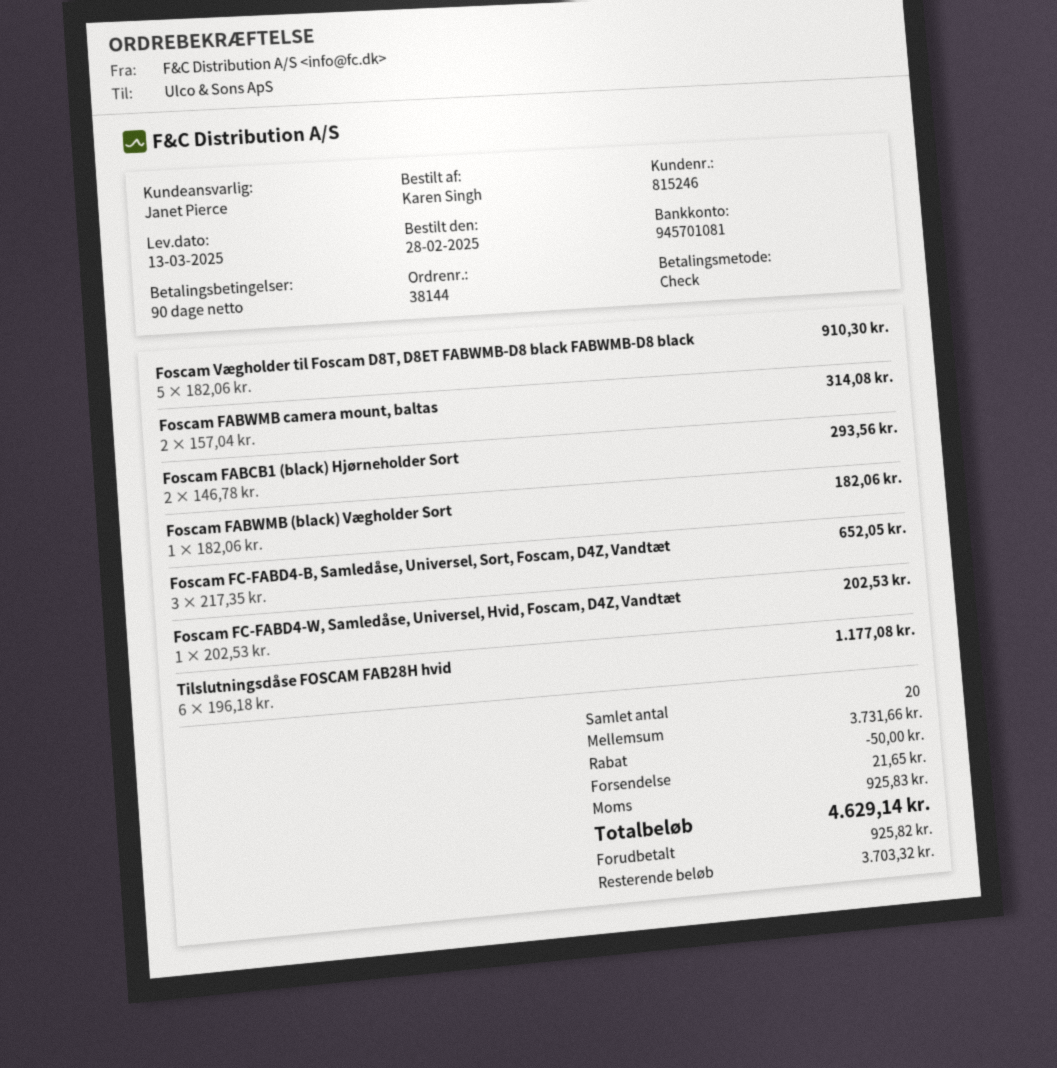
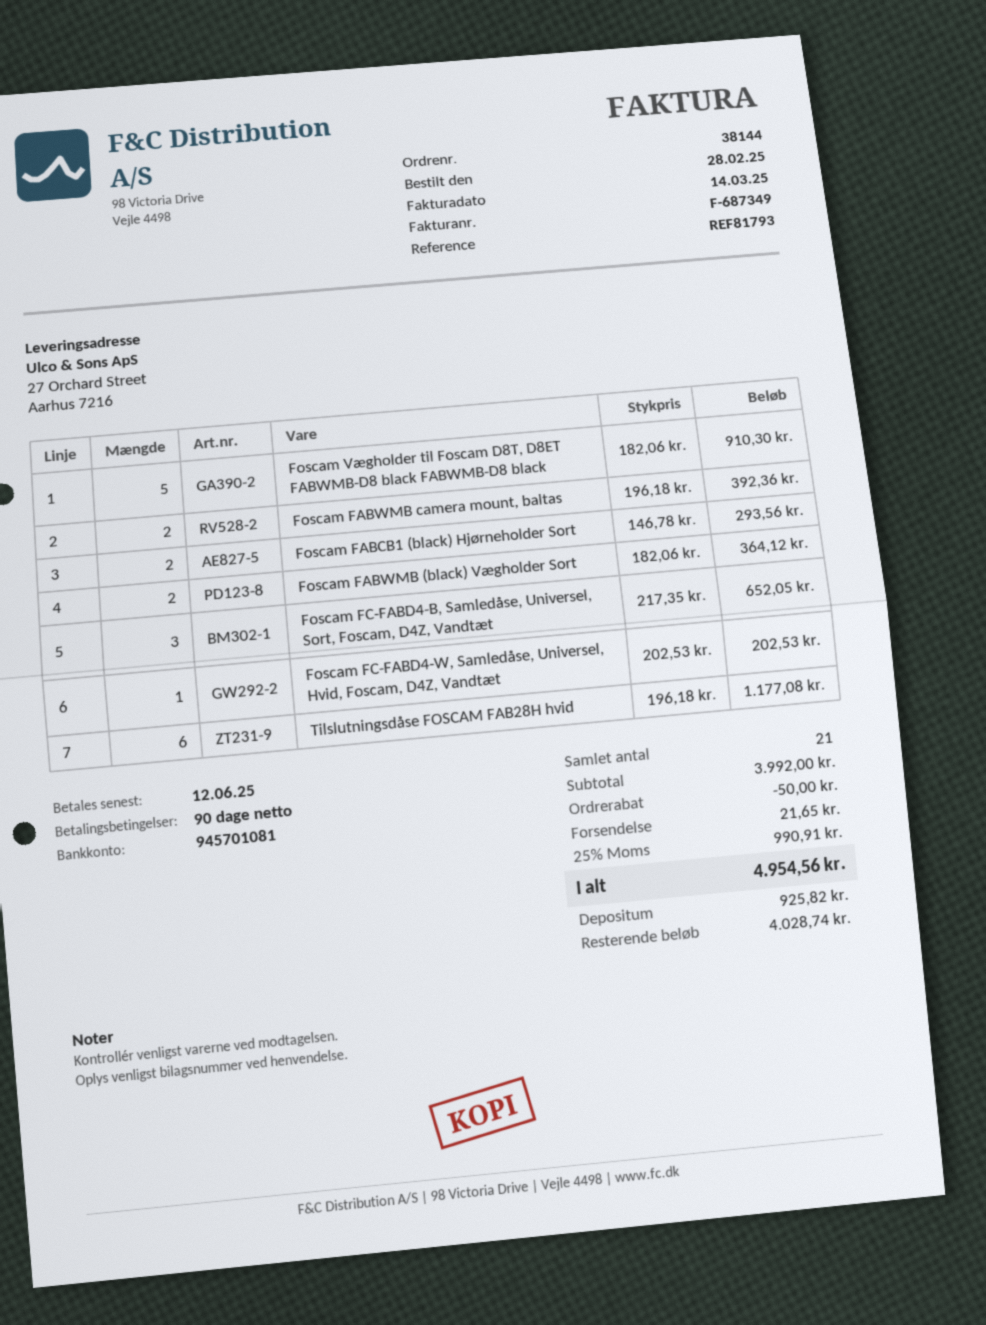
Foscam FABWMB camera mount, baltas: 2 x 157.04 = 314.08 -> 2 x 196.18 = 392.36
Foscam FABWMB (black) Vægholder Sort: 1 x 182.06 = 182.06 -> 2 x 182.06 = 364.12
total quantity: 20 -> 21
subtotal: 3731.66 -> 3992.00
tax: 925.83 -> 990.91
total: 4629.14 -> 4954.56
balance: 3703.32 -> 4028.74

